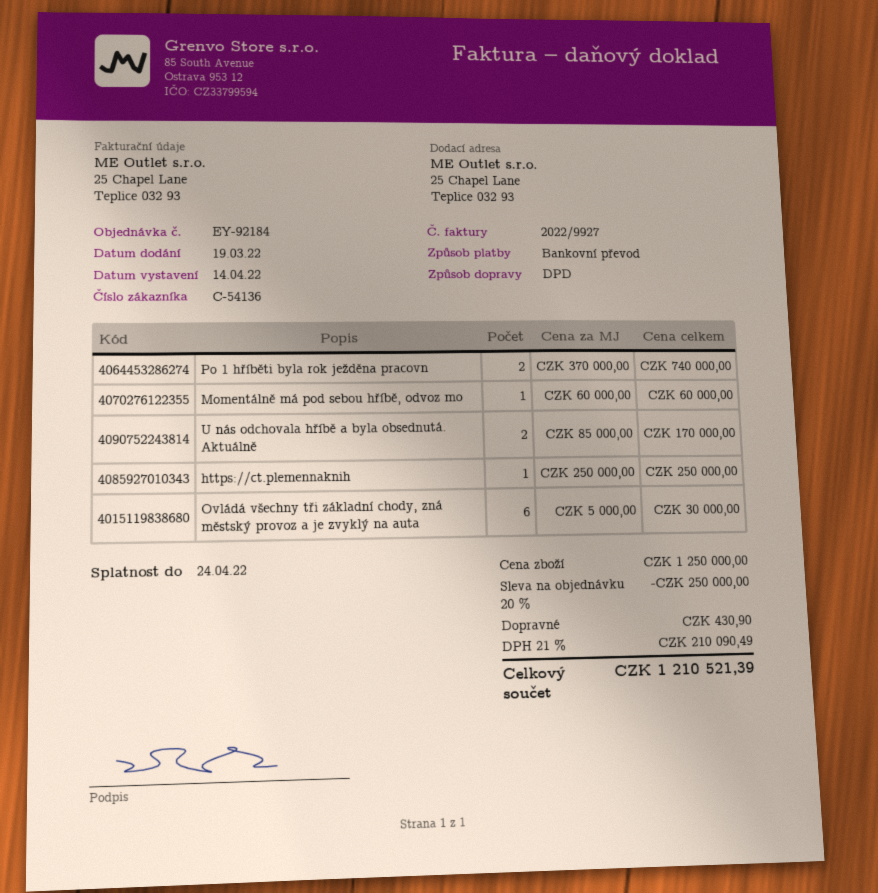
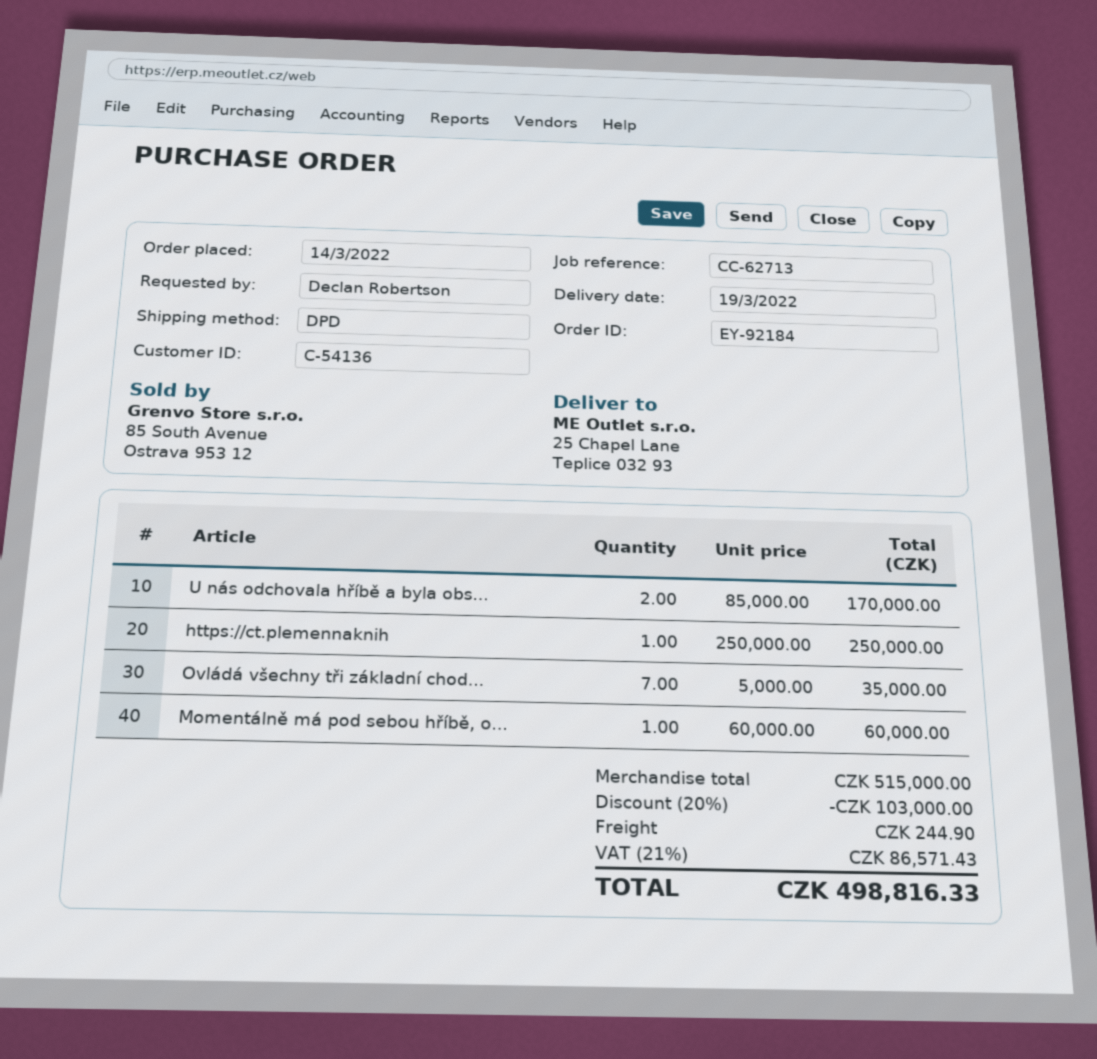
Po 1 hříběti byla rok ježděna pracovn: 2 x 370000.00 = 740000.00 -> none
Ovládá všechny tři základní chody, zná městský provoz a je zvyklý na auta: 6 x 5000.00 = 30000.00 -> 7 x 5000.00 = 35000.00
subtotal: 1250000.00 -> 515000.00
discount: 20% = 250000.00 -> 20% = 103000.00
shipping: 430.90 -> 244.90
tax: 21% = 210090.49 -> 21% = 86571.43
total: 1210521.39 -> 498816.33

